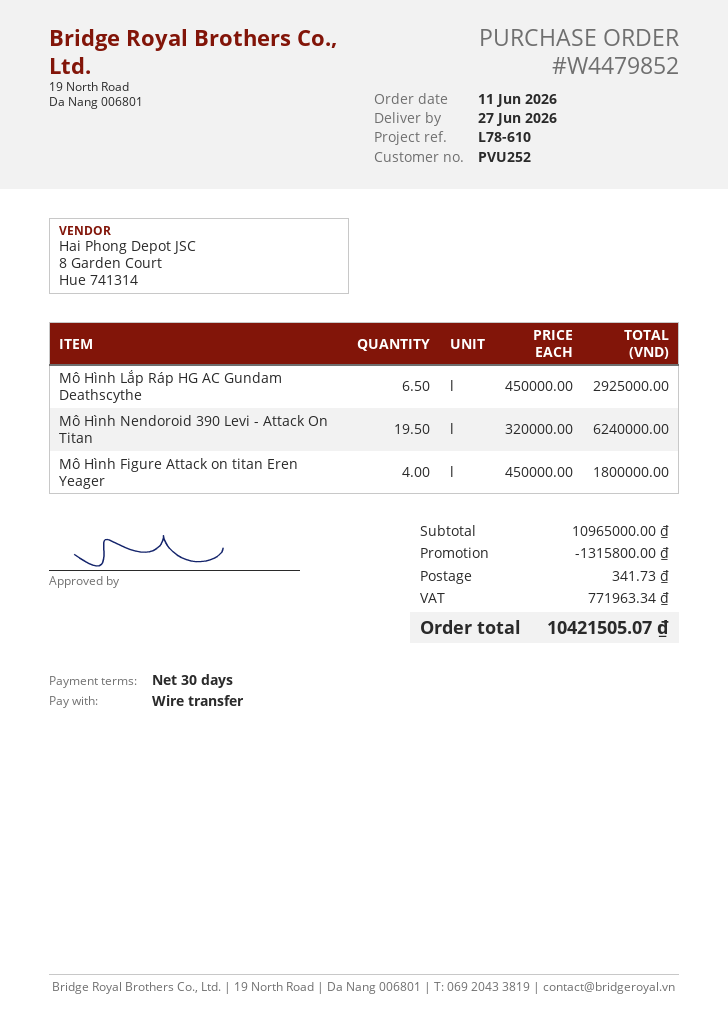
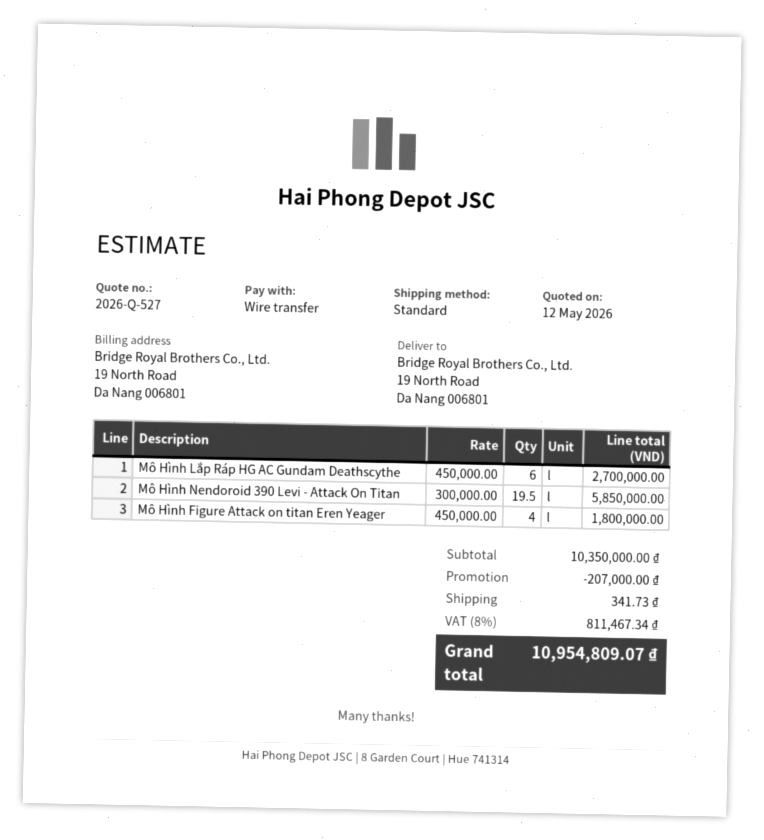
Mô Hình Lắp Ráp HG AC Gundam Deathscythe: 6.5 x 450000.00 = 2925000.00 -> 6 x 450000.00 = 2700000.00
Mô Hình Nendoroid 390 Levi - Attack On Titan: 19.5 x 320000.00 = 6240000.00 -> 19.5 x 300000.00 = 5850000.00
subtotal: 10965000.00 -> 10350000.00
discount: 1315800.00 -> 207000.00
tax: 771963.34 -> 811467.34
total: 10421505.07 -> 10954809.07

